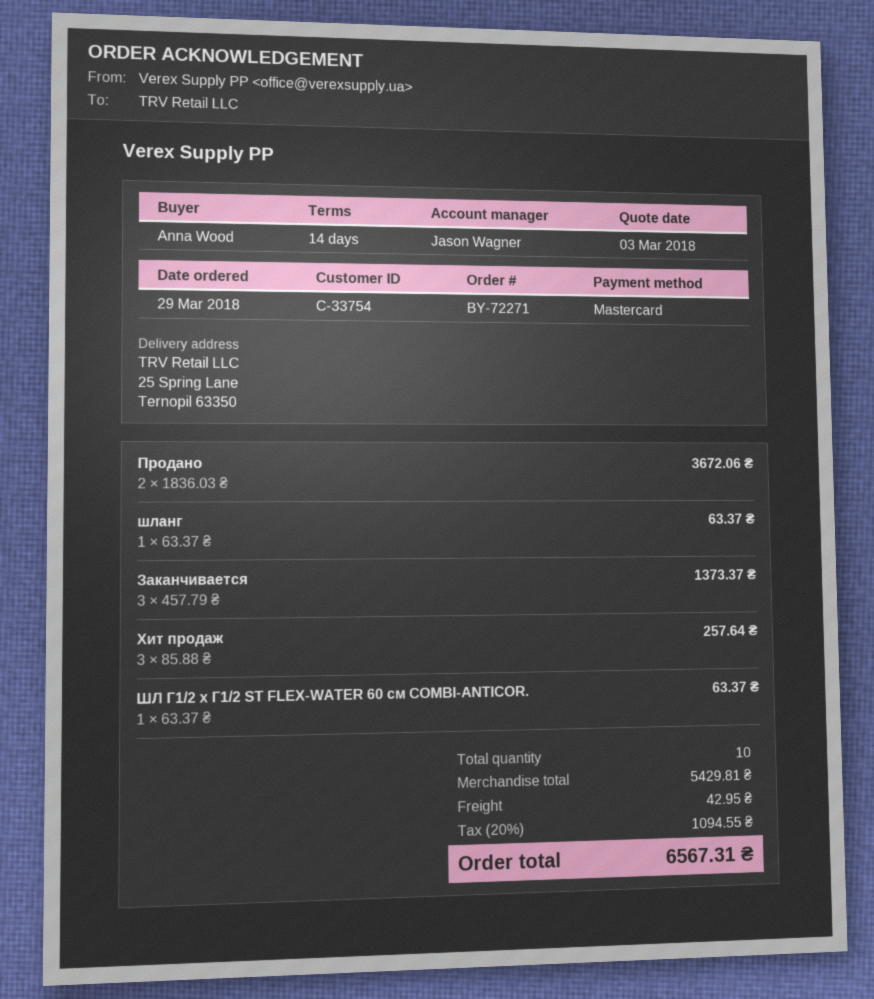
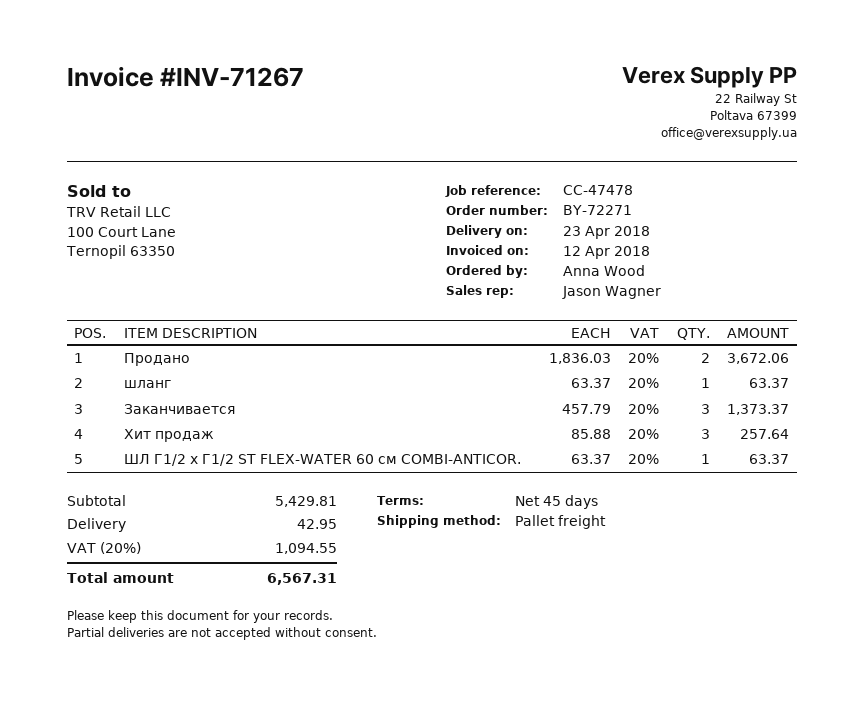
payment terms: 14 days -> 45 days

